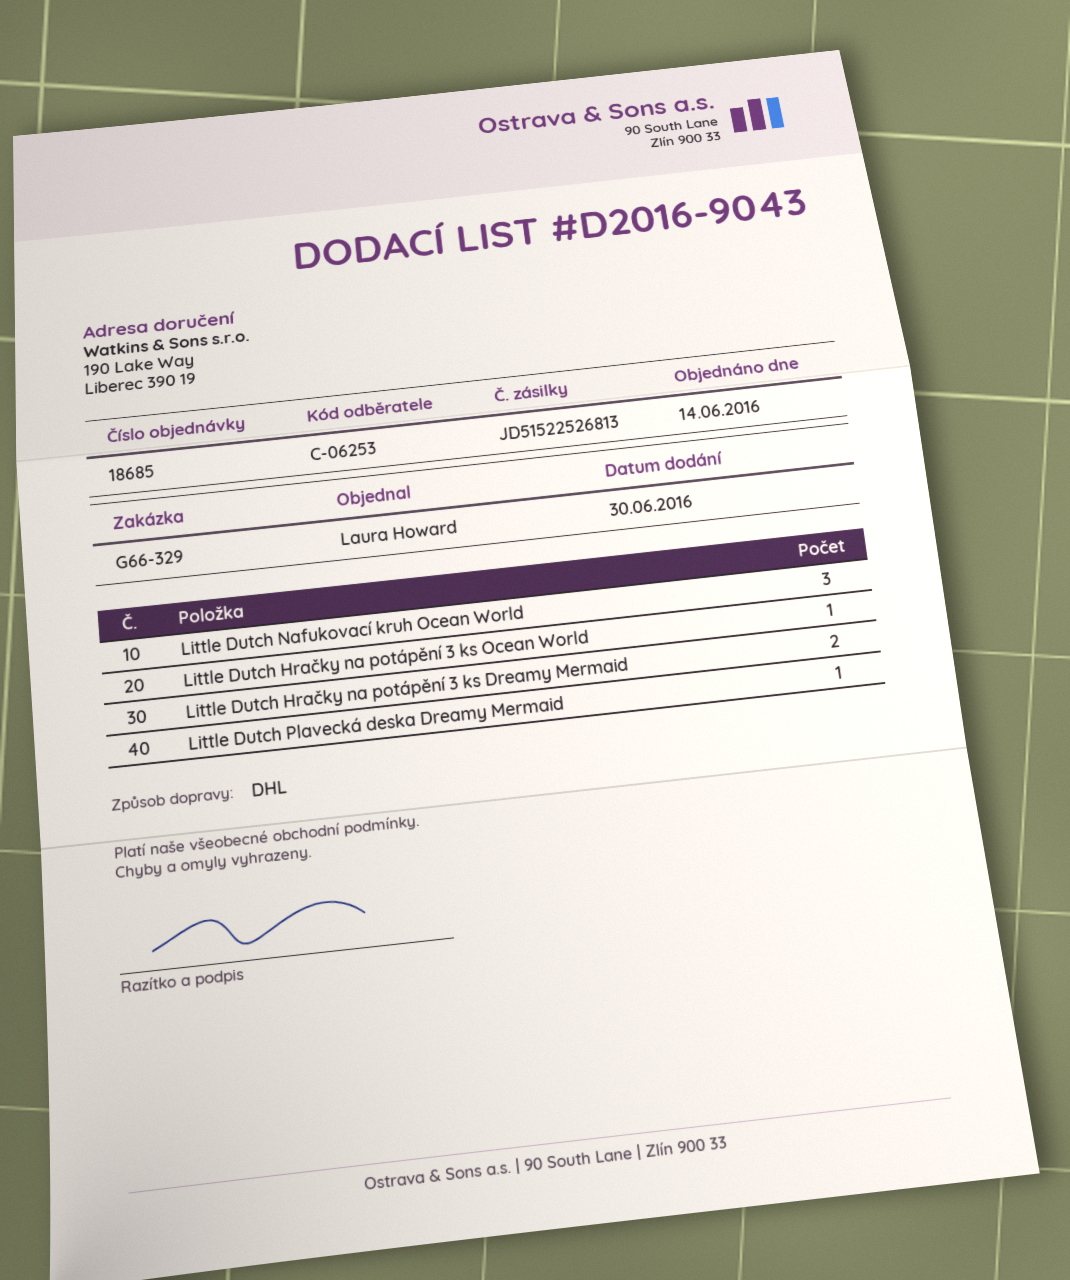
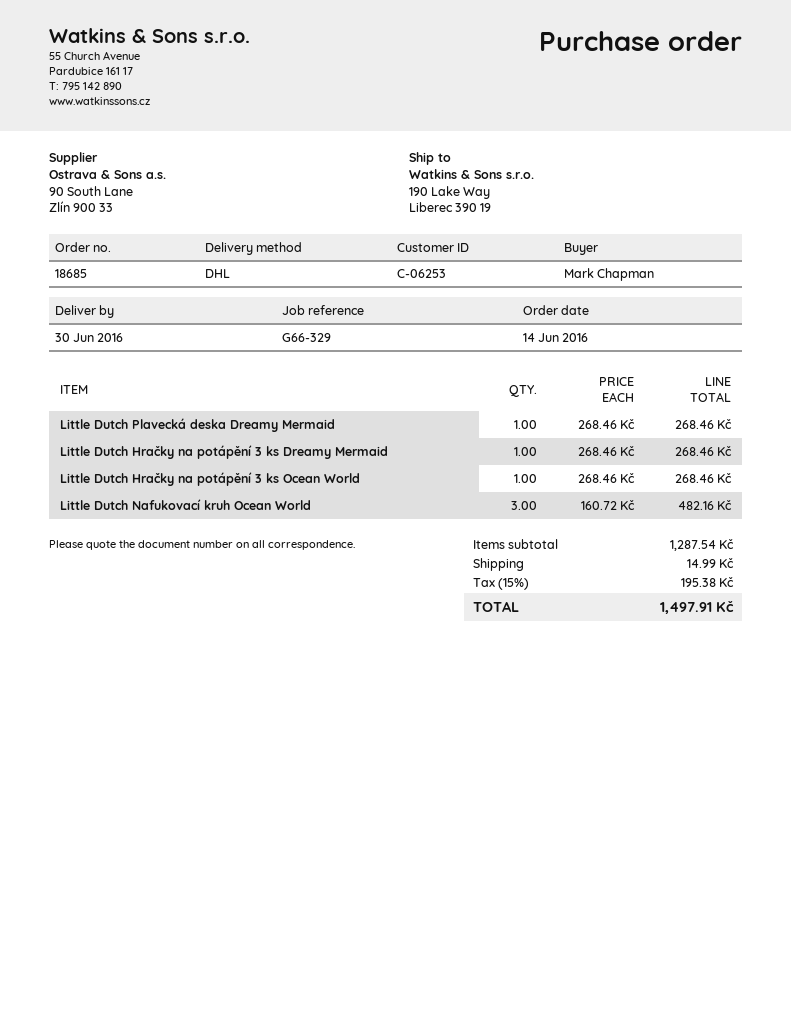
ordered by: Laura Howard -> Mark Chapman
Little Dutch Hračky na potápění 3 ks Dreamy Mermaid: 2 -> 1

